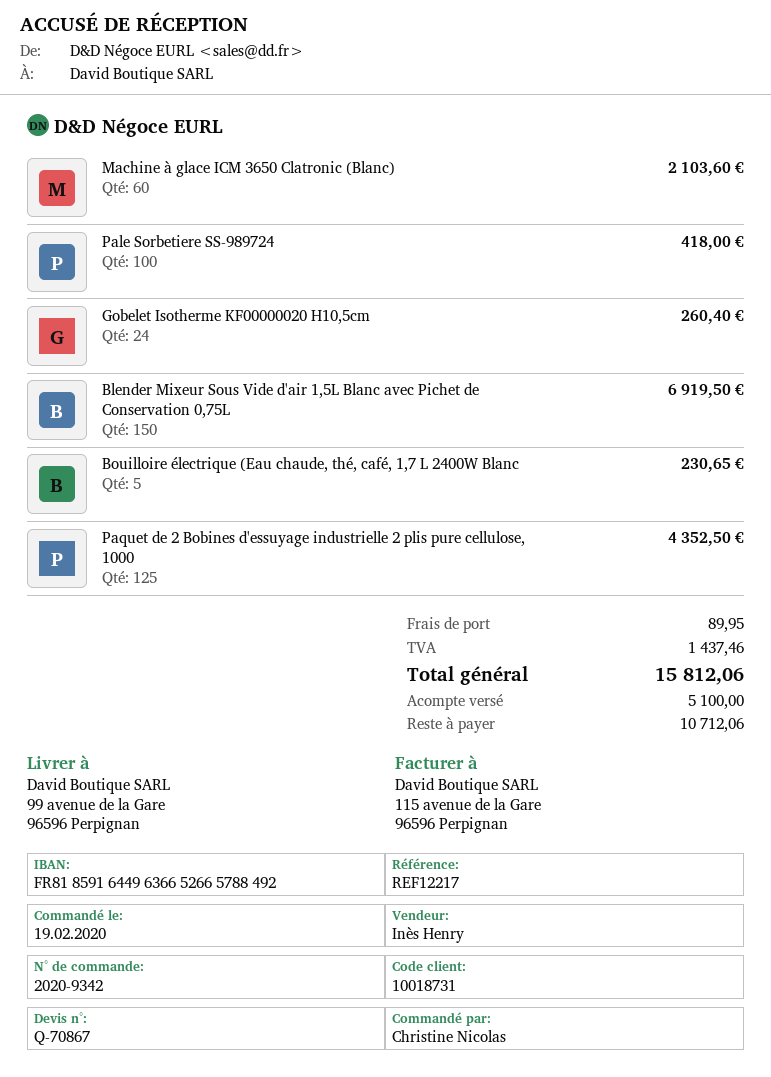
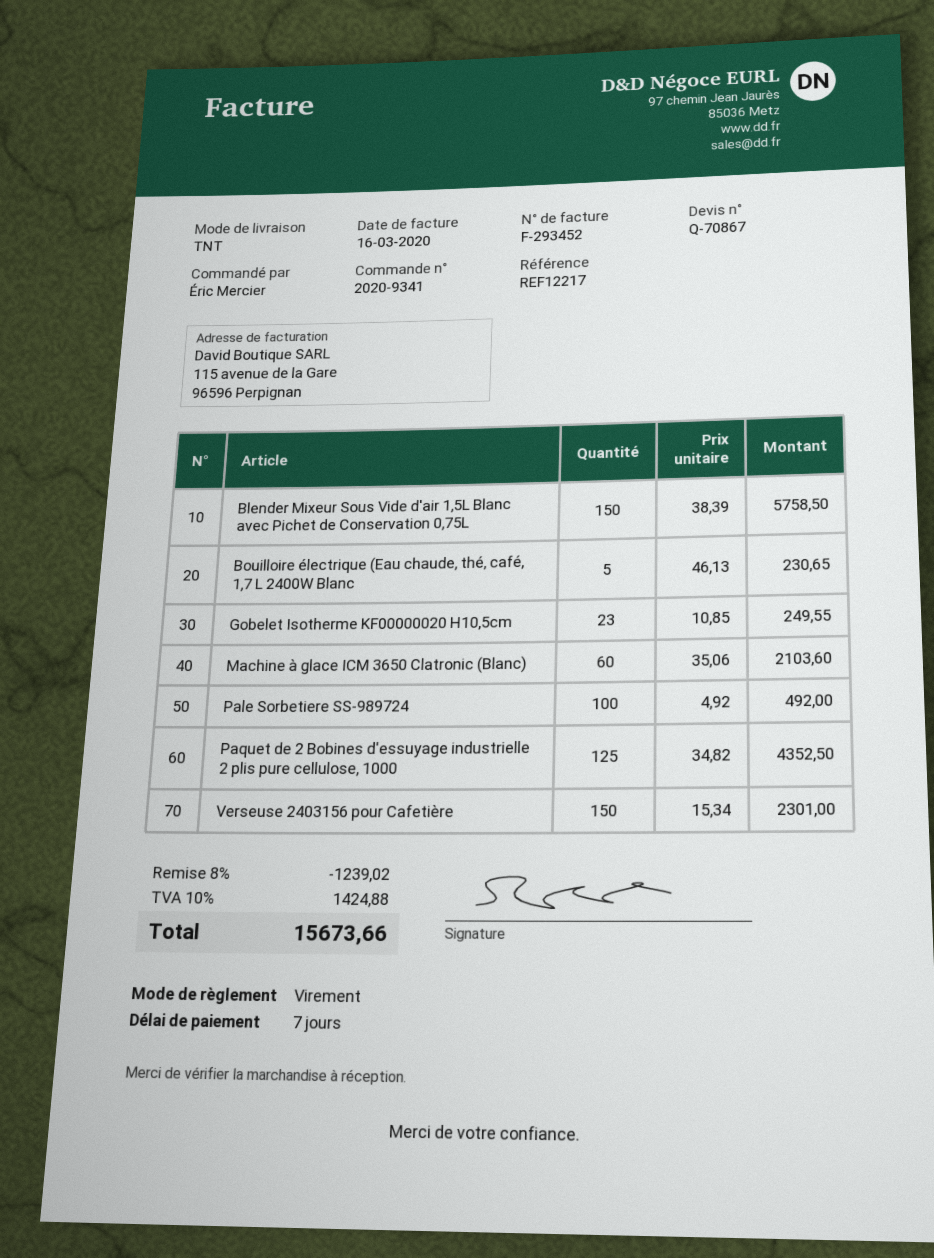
order number: 2020-9342 -> 2020-9341
ordered by: Christine Nicolas -> Éric Mercier
Pale Sorbetiere SS-989724: 100 for 418.00 -> 100 for 492.00
Gobelet Isotherme KF00000020 H10,5cm: 24 for 260.40 -> 23 for 249.55
Blender Mixeur Sous Vide d'air 1,5L Blanc avec Pichet de Conservation 0,75L: 150 for 6919.50 -> 150 for 5758.50
Verseuse 2403156 pour Cafetière: none -> 150 for 2301.00
discount: none -> 8% = 1239.02
shipping: 89.95 -> none
tax: 1437.46 -> 1424.88
total: 15812.06 -> 15673.66

